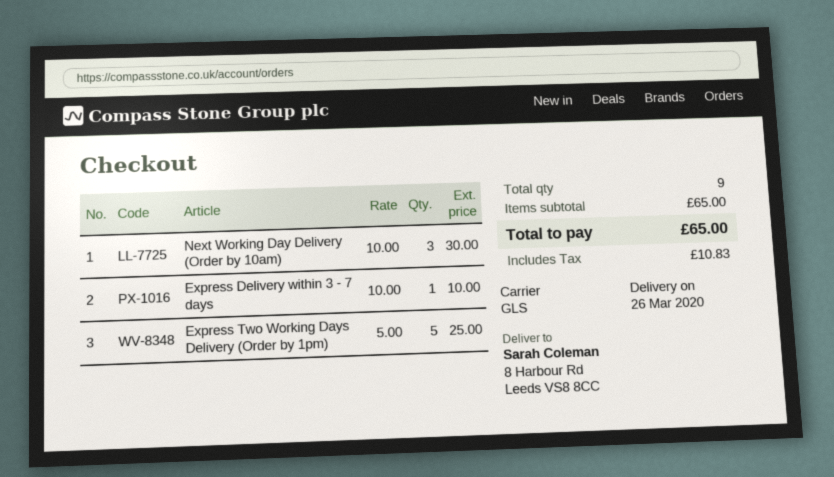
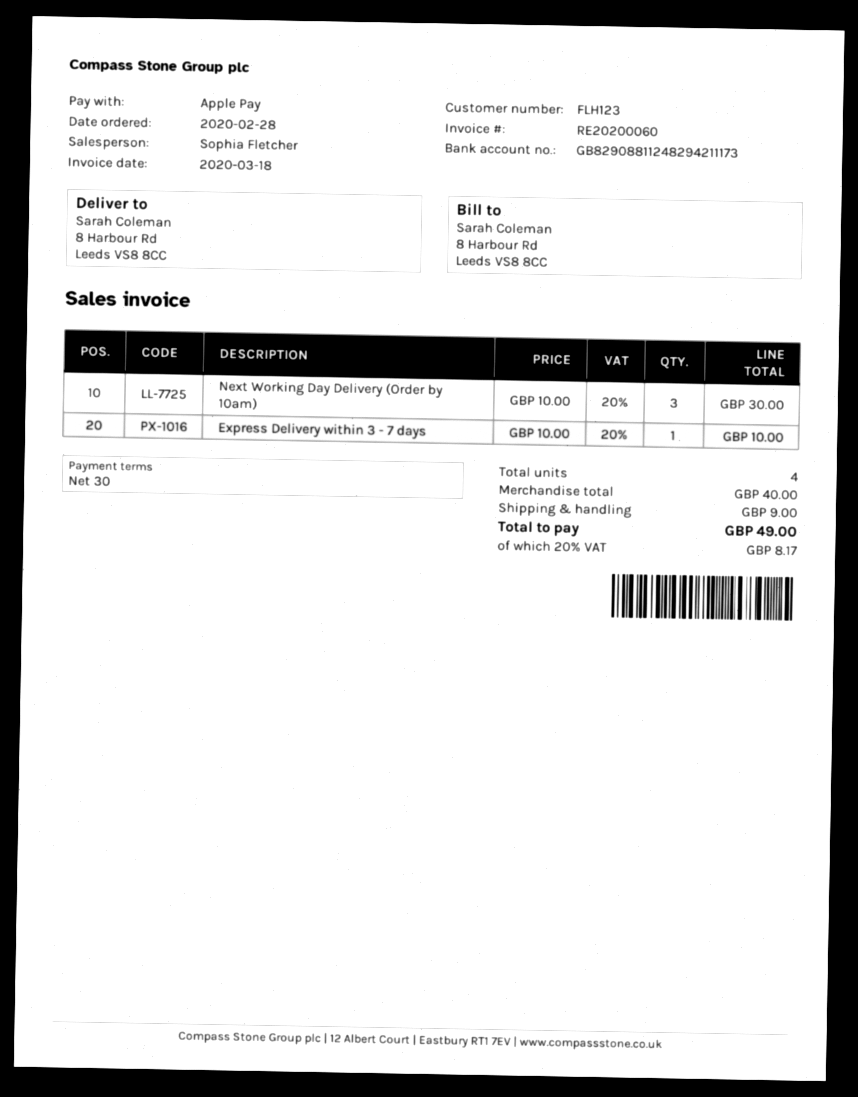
Express Two Working Days Delivery (Order by 1pm): 5 x 5.00 = 25.00 -> none
total quantity: 9 -> 4
subtotal: 65.00 -> 40.00
shipping: none -> 9.00
tax: 10.83 -> 8.17
total: 65.00 -> 49.00

